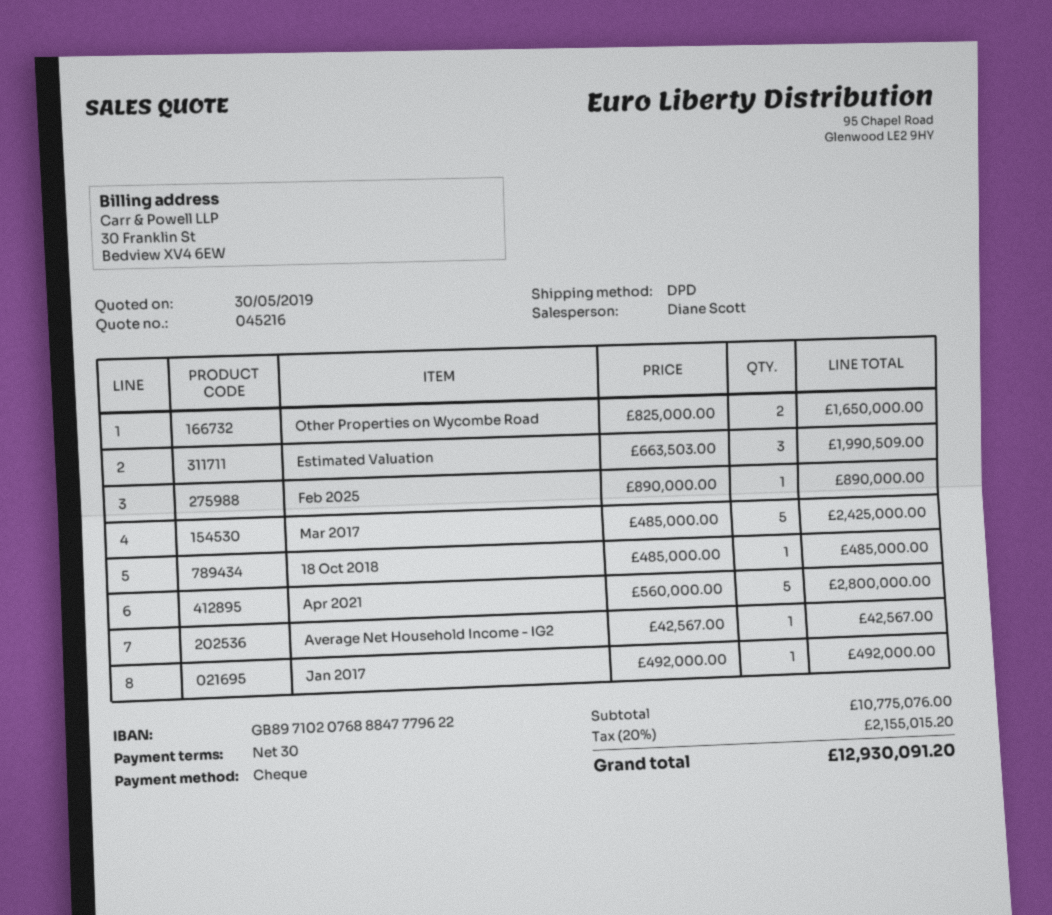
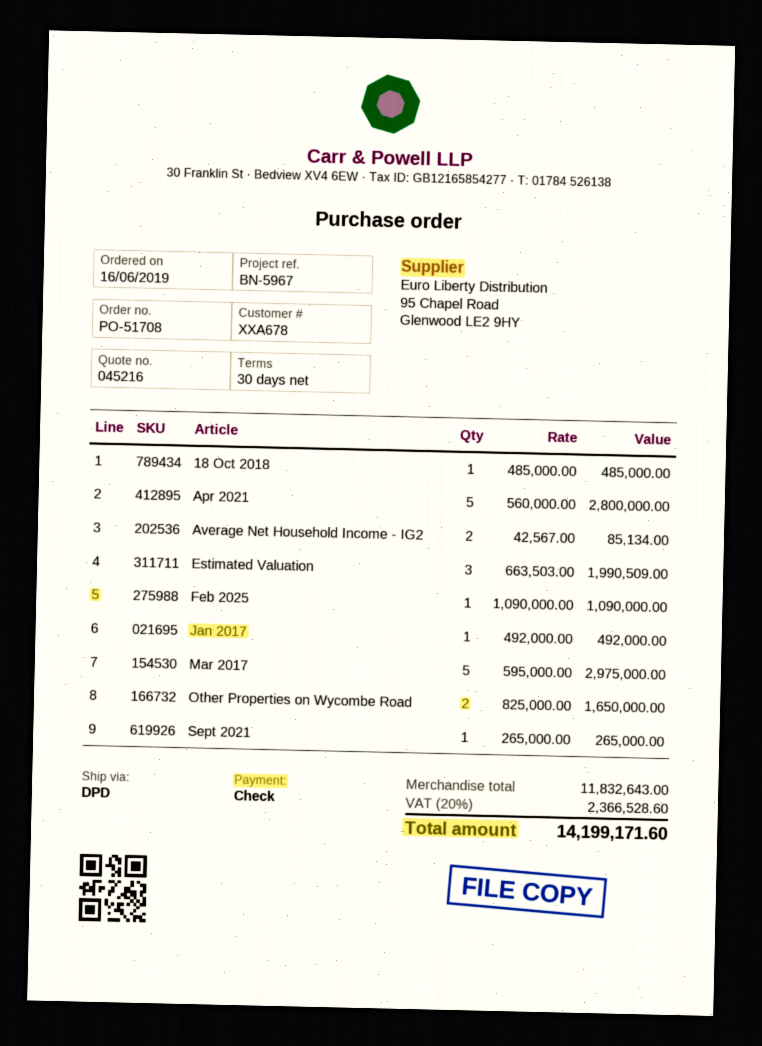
Feb 2025: 1 x 890000.00 = 890000.00 -> 1 x 1090000.00 = 1090000.00
Mar 2017: 5 x 485000.00 = 2425000.00 -> 5 x 595000.00 = 2975000.00
Average Net Household Income - IG2: 1 x 42567.00 = 42567.00 -> 2 x 42567.00 = 85134.00
Sept 2021: none -> 1 x 265000.00 = 265000.00
subtotal: 10775076.00 -> 11832643.00
tax: 20% = 2155015.20 -> 20% = 2366528.60
total: 12930091.20 -> 14199171.60

